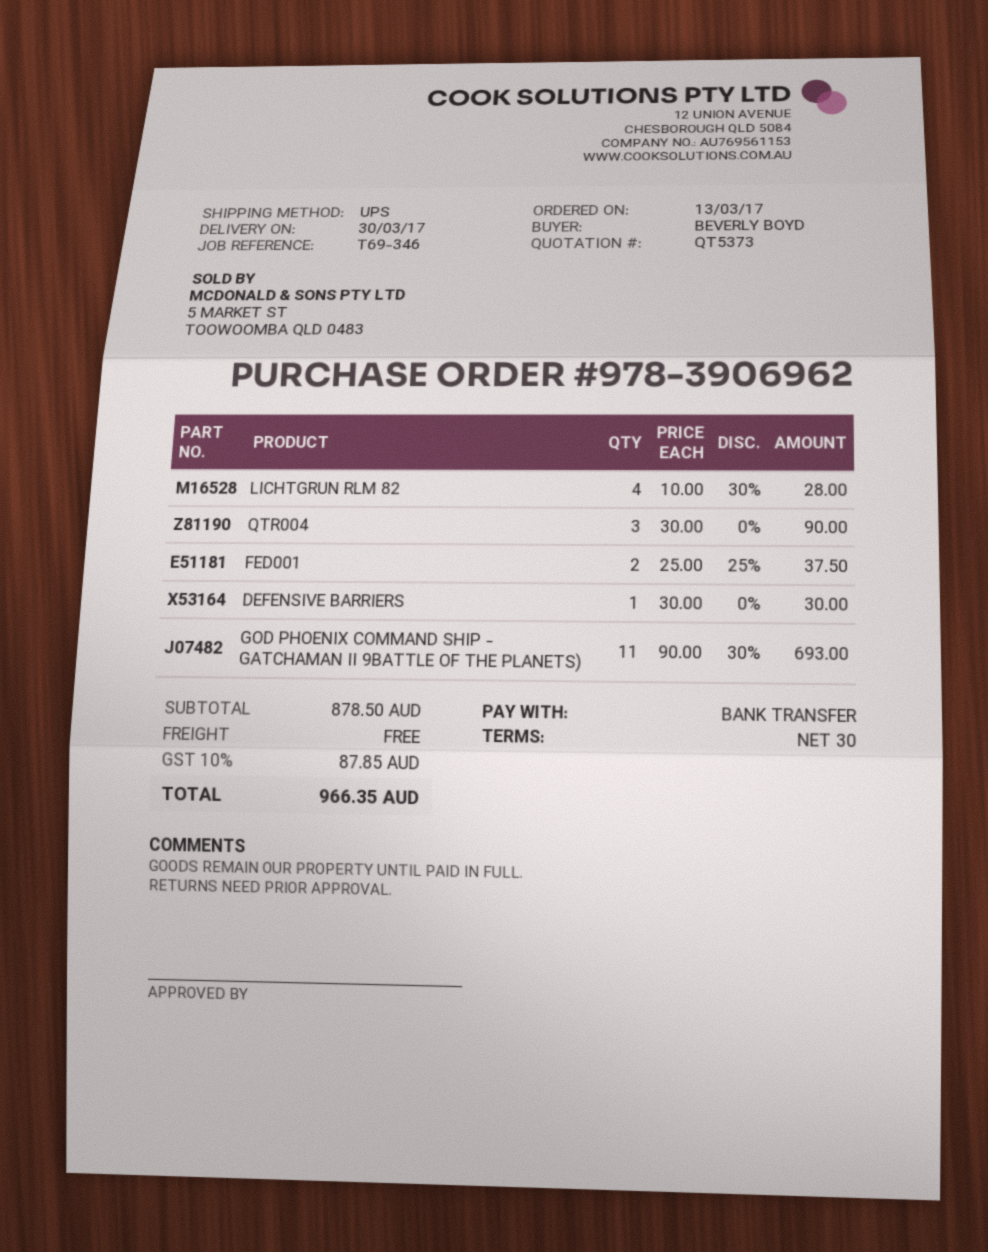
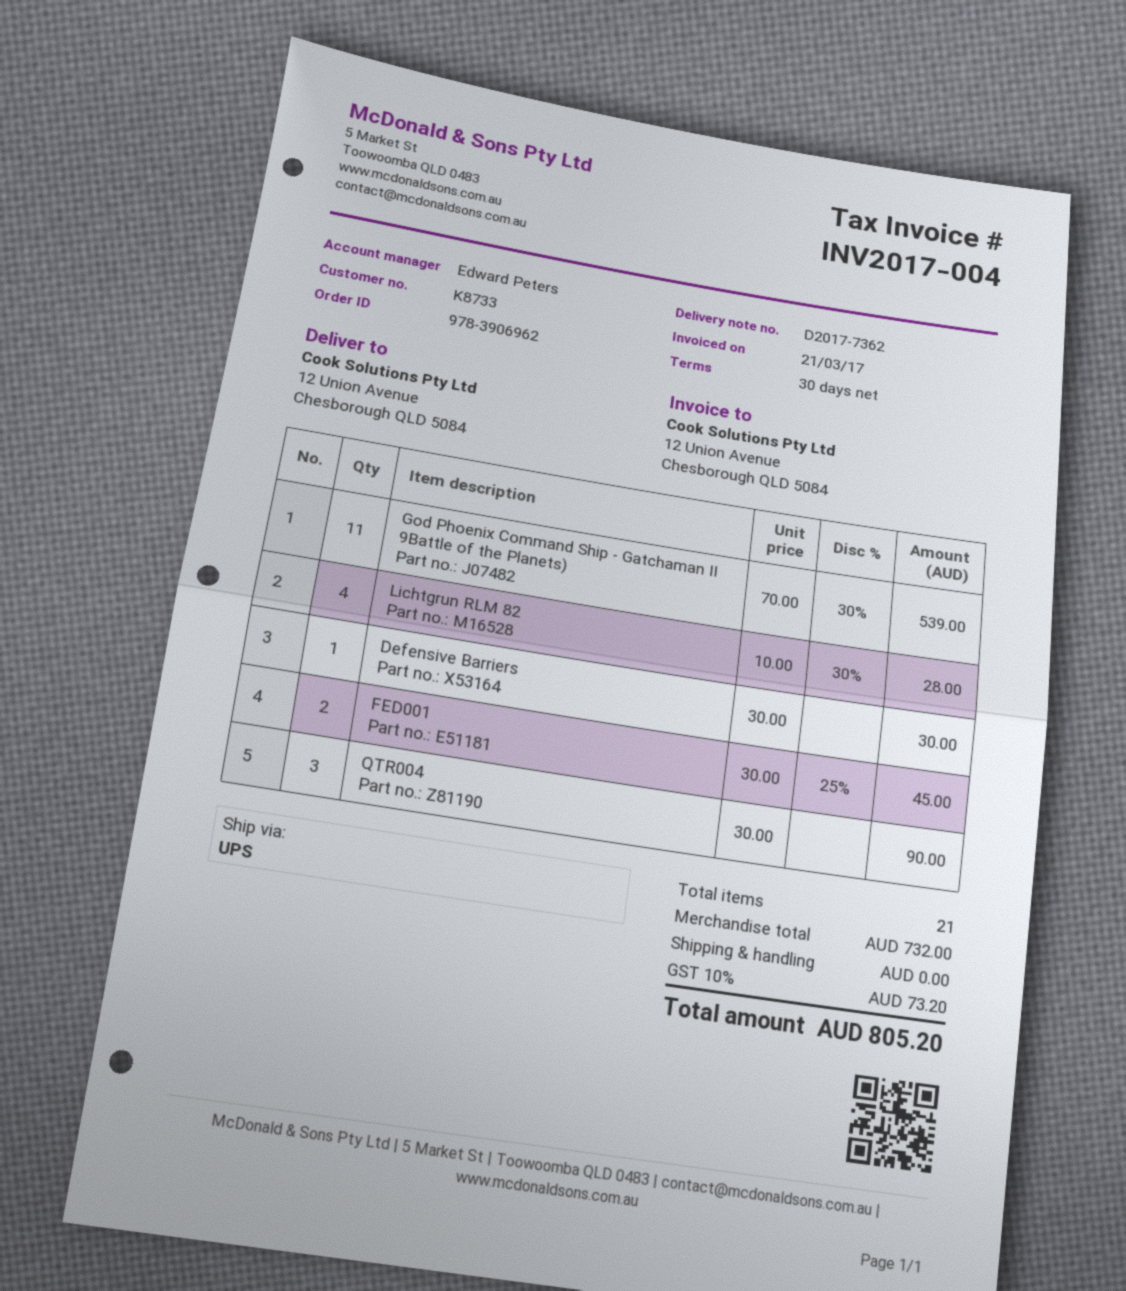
FED001: 2 x 25.00 - 25% = 37.50 -> 2 x 30.00 - 25% = 45.00
GOD PHOENIX COMMAND SHIP - GATCHAMAN II 9BATTLE OF THE PLANETS): 11 x 90.00 - 30% = 693.00 -> 11 x 70.00 - 30% = 539.00
subtotal: 878.50 -> 732.00
tax: 10% = 87.85 -> 10% = 73.20
total: 966.35 -> 805.20

